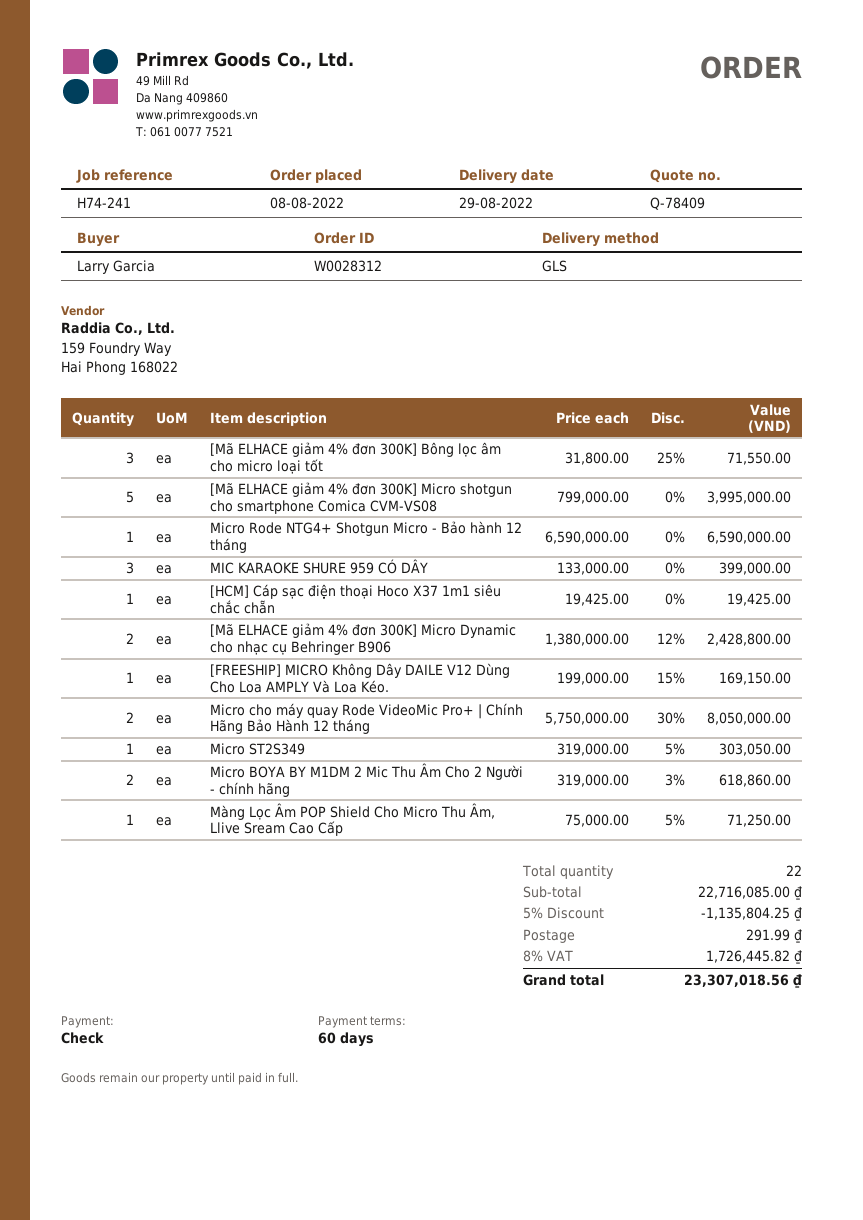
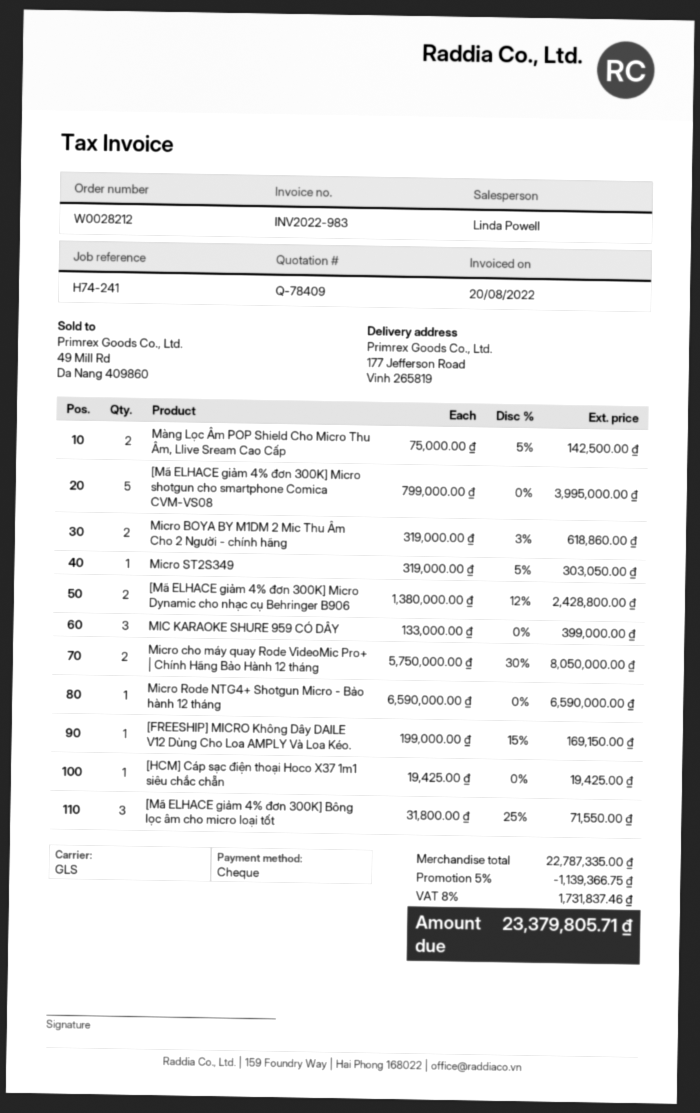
order number: W0028312 -> W0028212
Màng Lọc Âm POP Shield Cho Micro Thu Âm, Llive Sream Cao Cấp: 1 x 75000.00 - 5% = 71250.00 -> 2 x 75000.00 - 5% = 142500.00
subtotal: 22716085.00 -> 22787335.00
discount: 5% = 1135804.25 -> 5% = 1139366.75
shipping: 291.99 -> none
tax: 8% = 1726445.82 -> 8% = 1731837.46
total: 23307018.56 -> 23379805.71

